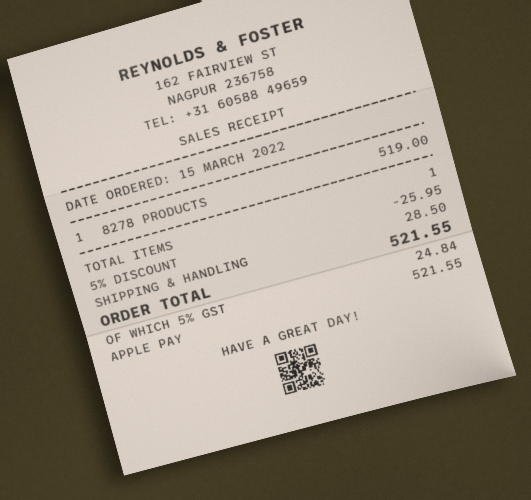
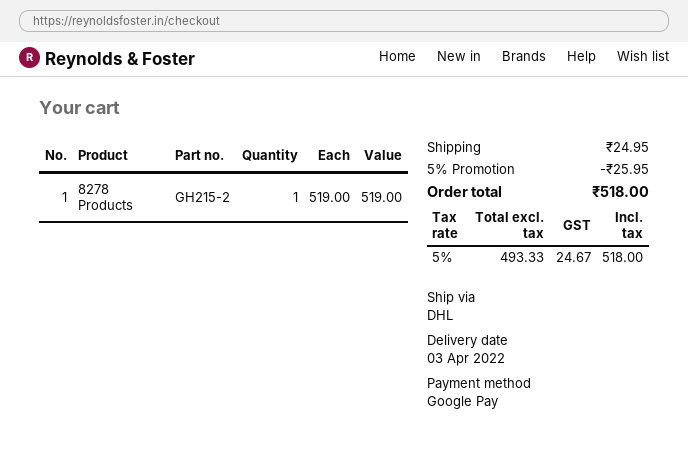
payment method: Apple Pay -> Google Pay
shipping: 28.50 -> 24.95
tax: 5% = 24.84 -> 5% = 24.67
total: 521.55 -> 518.00

